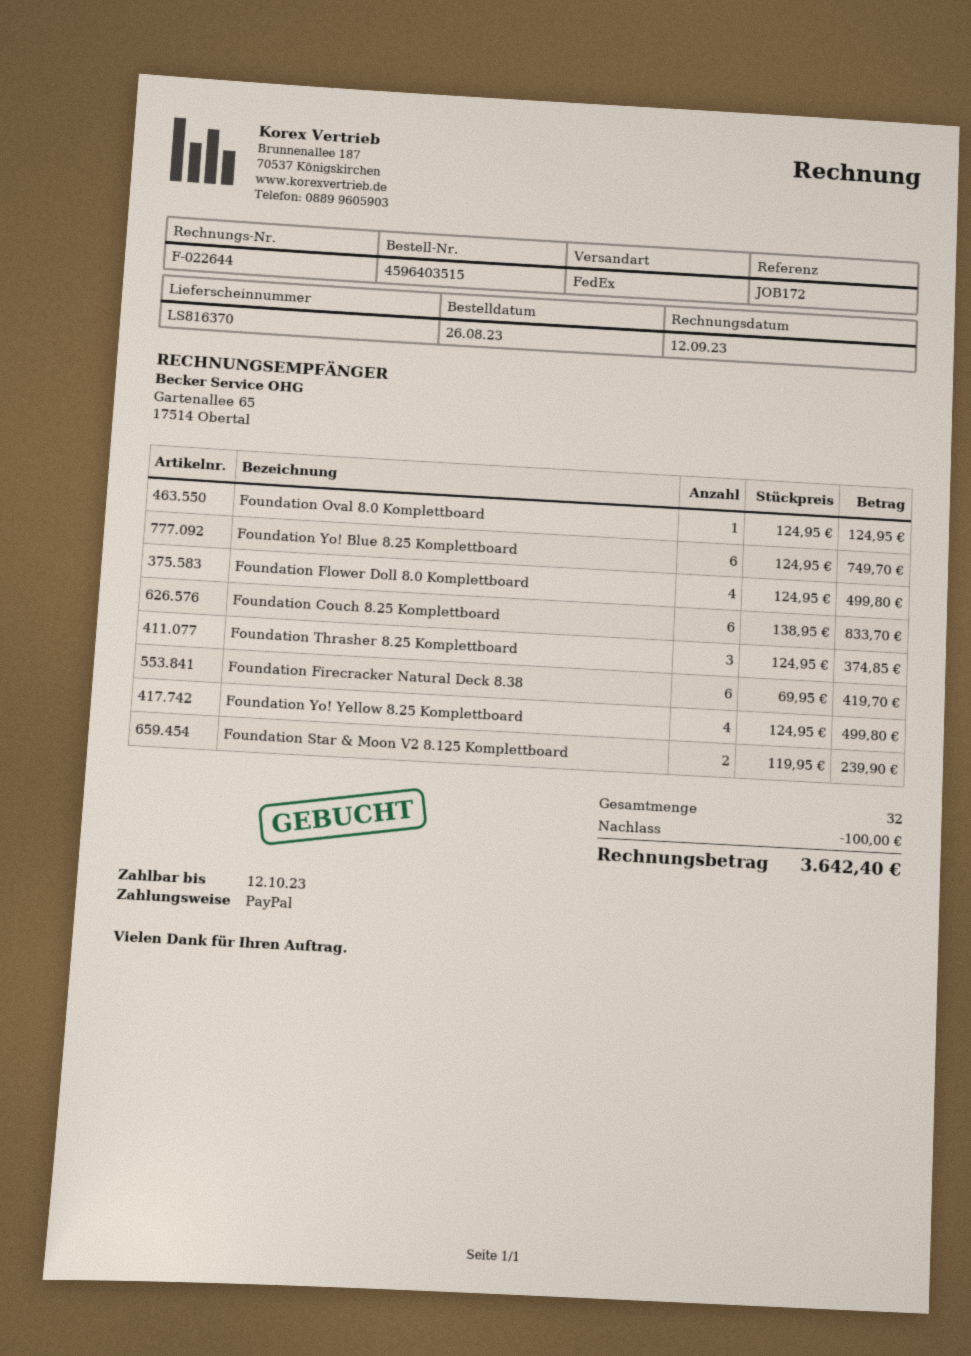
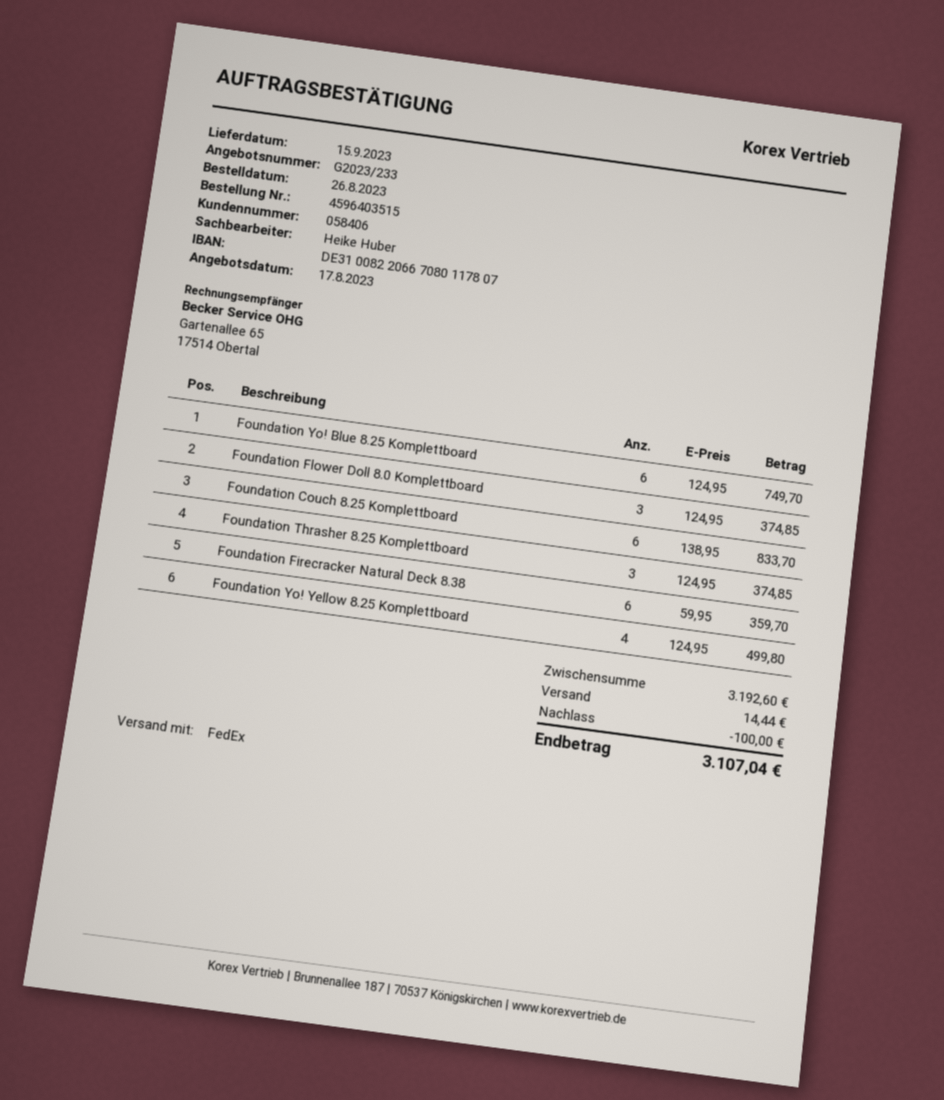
Foundation Oval 8.0 Komplettboard: 1 x 124.95 = 124.95 -> none
Foundation Flower Doll 8.0 Komplettboard: 4 x 124.95 = 499.80 -> 3 x 124.95 = 374.85
Foundation Firecracker Natural Deck 8.38: 6 x 69.95 = 419.70 -> 6 x 59.95 = 359.70
Foundation Star & Moon V2 8.125 Komplettboard: 2 x 119.95 = 239.90 -> none
shipping: none -> 14.44
total: 3642.40 -> 3107.04

